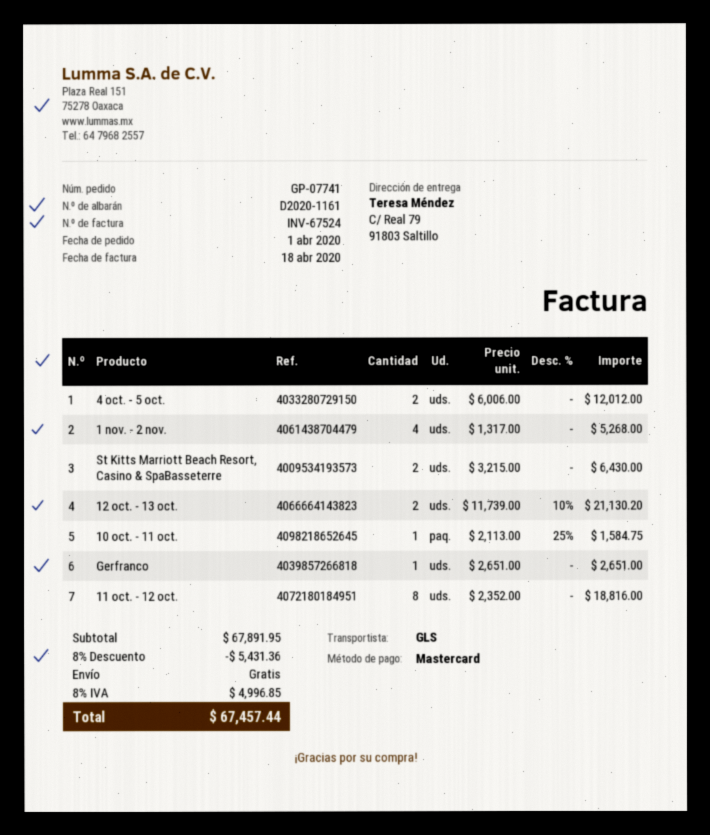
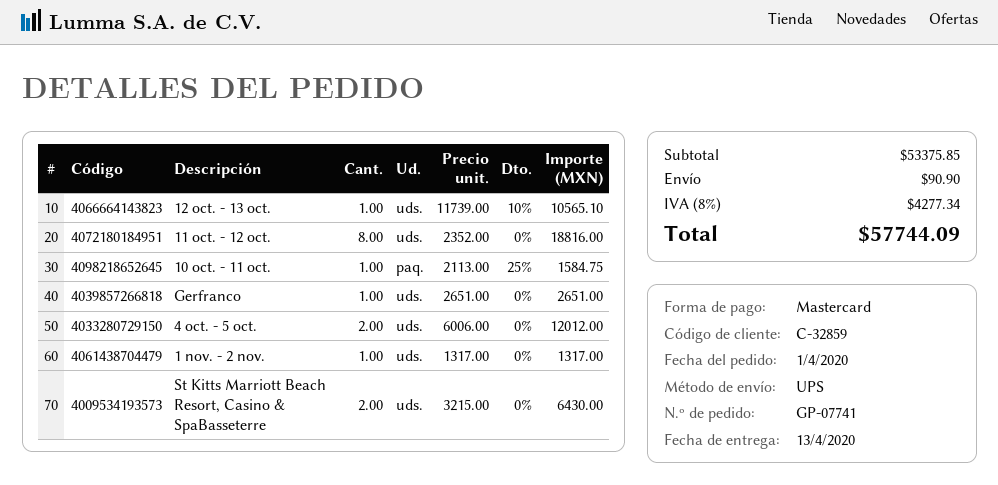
shipping method: GLS -> UPS
1 nov. - 2 nov.: 4 x 1317.00 = 5268.00 -> 1 x 1317.00 = 1317.00
12 oct. - 13 oct.: 2 x 11739.00 - 10% = 21130.20 -> 1 x 11739.00 - 10% = 10565.10
subtotal: 67891.95 -> 53375.85
discount: 8% = 5431.36 -> none
shipping: 0.00 -> 90.90
tax: 8% = 4996.85 -> 8% = 4277.34
total: 67457.44 -> 57744.09

